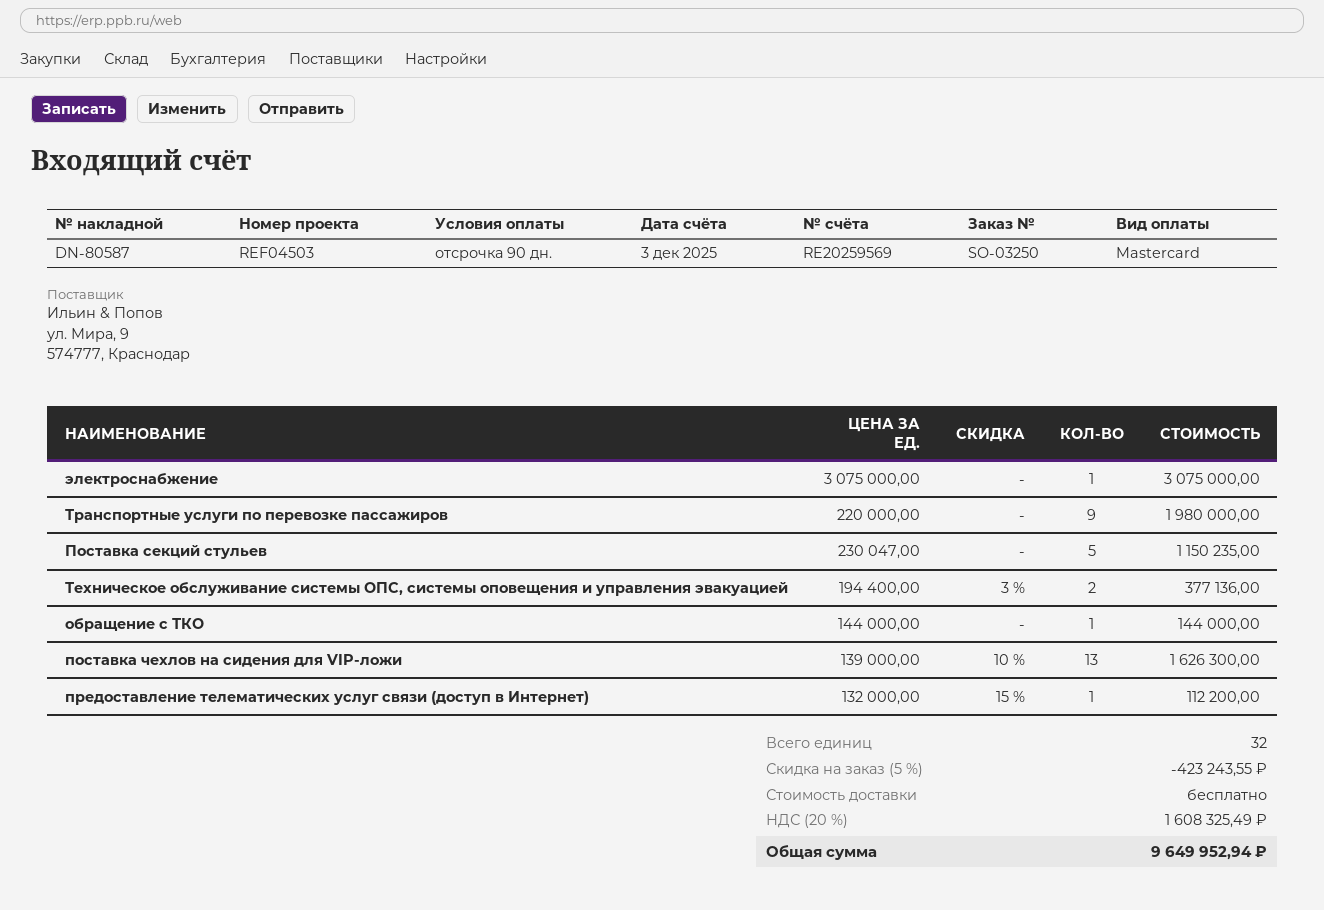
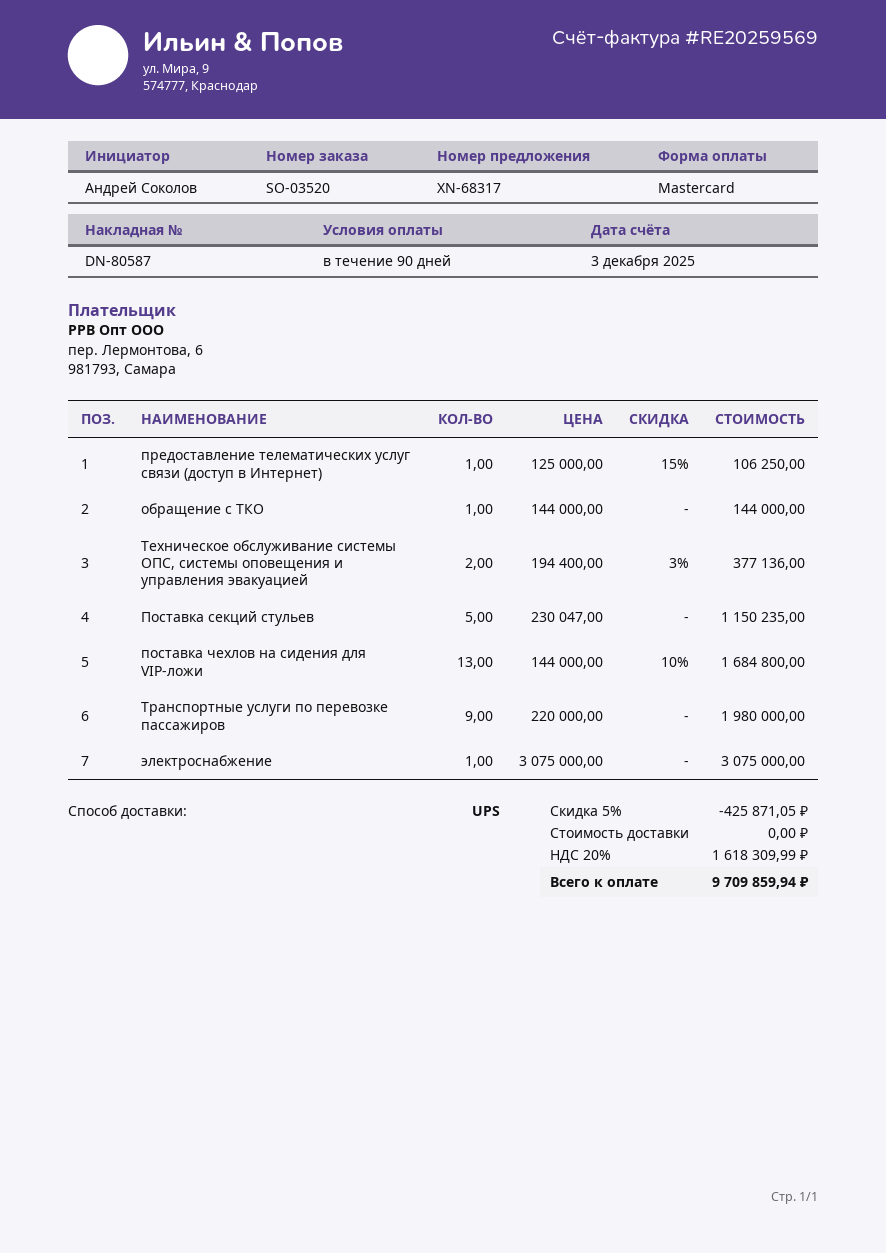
order number: SO-03250 -> SO-03520
поставка чехлов на сидения для VIP-ложи: 13 x 139000.00 - 10% = 1626300.00 -> 13 x 144000.00 - 10% = 1684800.00
предоставление телематических услуг связи (доступ в Интернет): 1 x 132000.00 - 15% = 112200.00 -> 1 x 125000.00 - 15% = 106250.00
discount: 5% = 423243.55 -> 5% = 425871.05
tax: 20% = 1608325.49 -> 20% = 1618309.99
total: 9649952.94 -> 9709859.94

